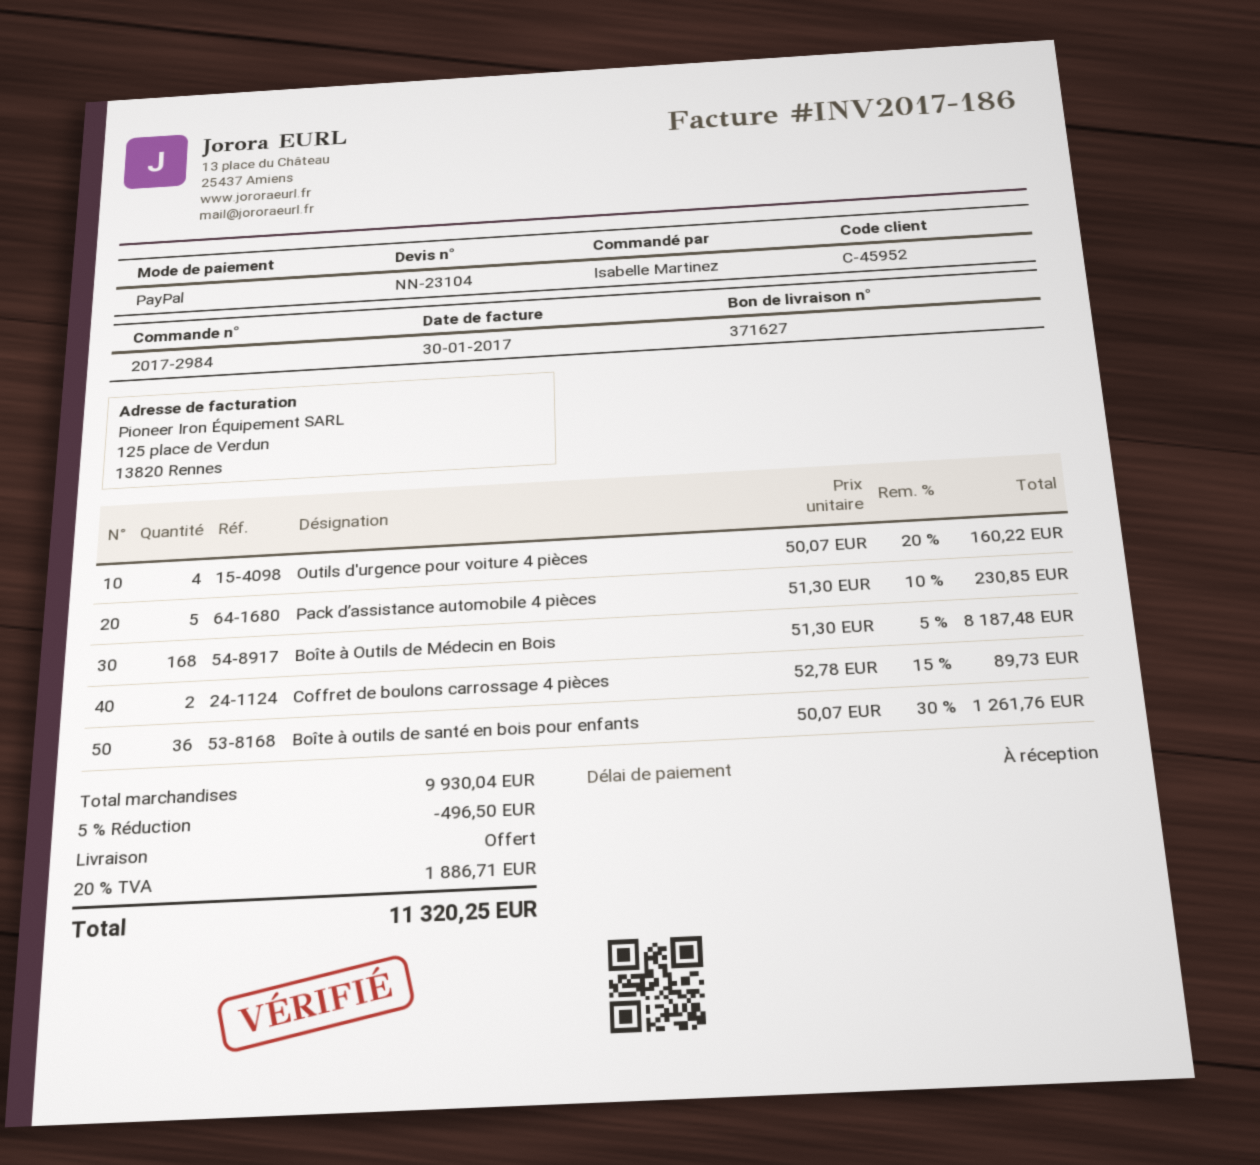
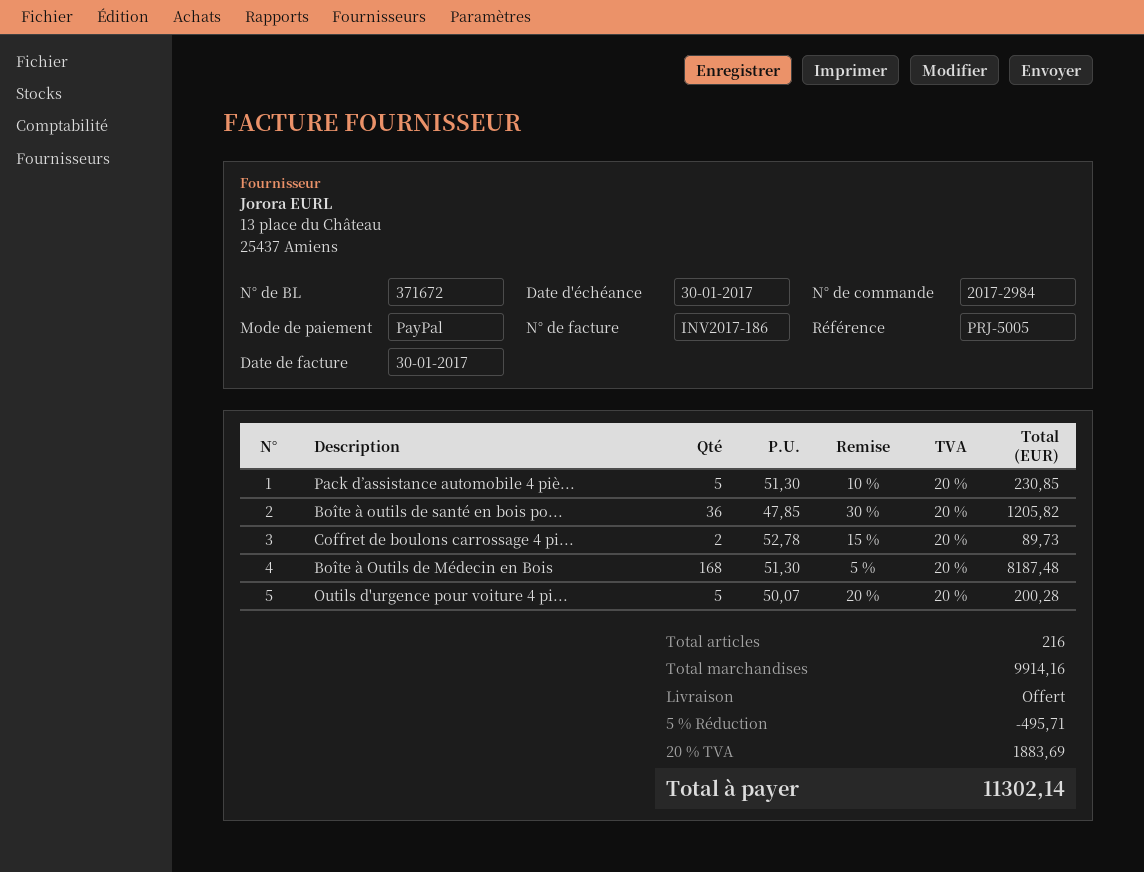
delivery note number: 371627 -> 371672
Outils d'urgence pour voiture 4 pièces: 4 x 50.07 - 20% = 160.22 -> 5 x 50.07 - 20% = 200.28
Boîte à outils de santé en bois pour enfants: 36 x 50.07 - 30% = 1261.76 -> 36 x 47.85 - 30% = 1205.82
subtotal: 9930.04 -> 9914.16
discount: 5% = 496.50 -> 5% = 495.71
tax: 20% = 1886.71 -> 20% = 1883.69
total: 11320.25 -> 11302.14

